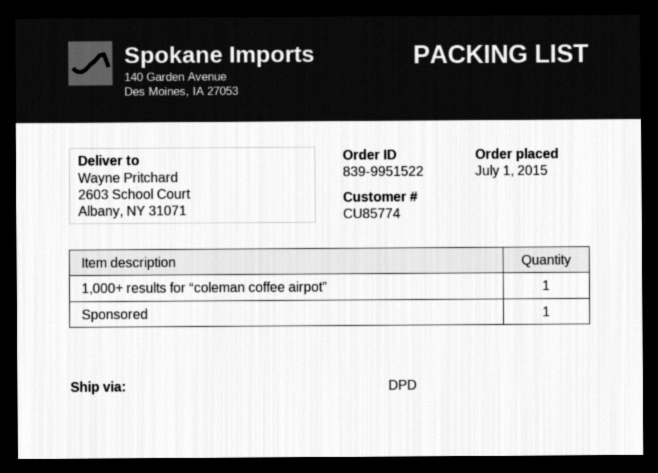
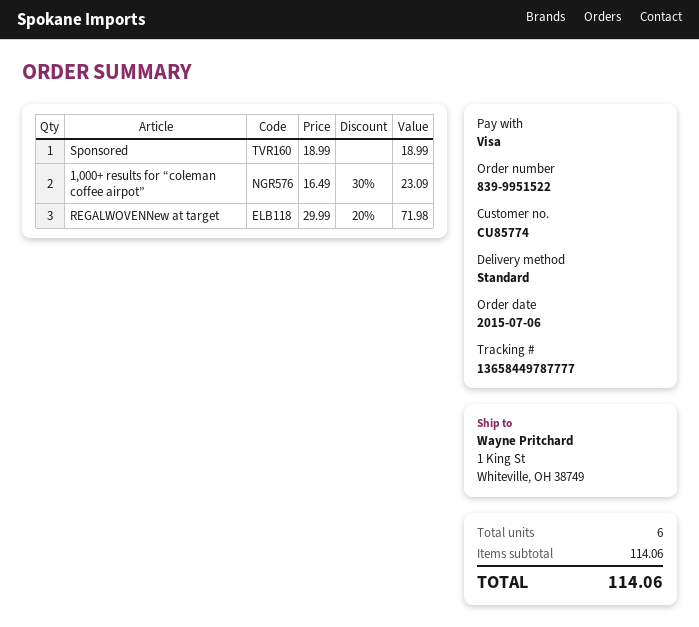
order date: 2015-07-01 -> 2015-07-06
shipping method: DPD -> standard
ship to: 2603 School Court, Albany, NY 31071 -> 1 King St, Whiteville, OH 38749
1,000+ results for “coleman coffee airpot”: 1 -> 2
REGALWOVENNew at target: none -> 3

